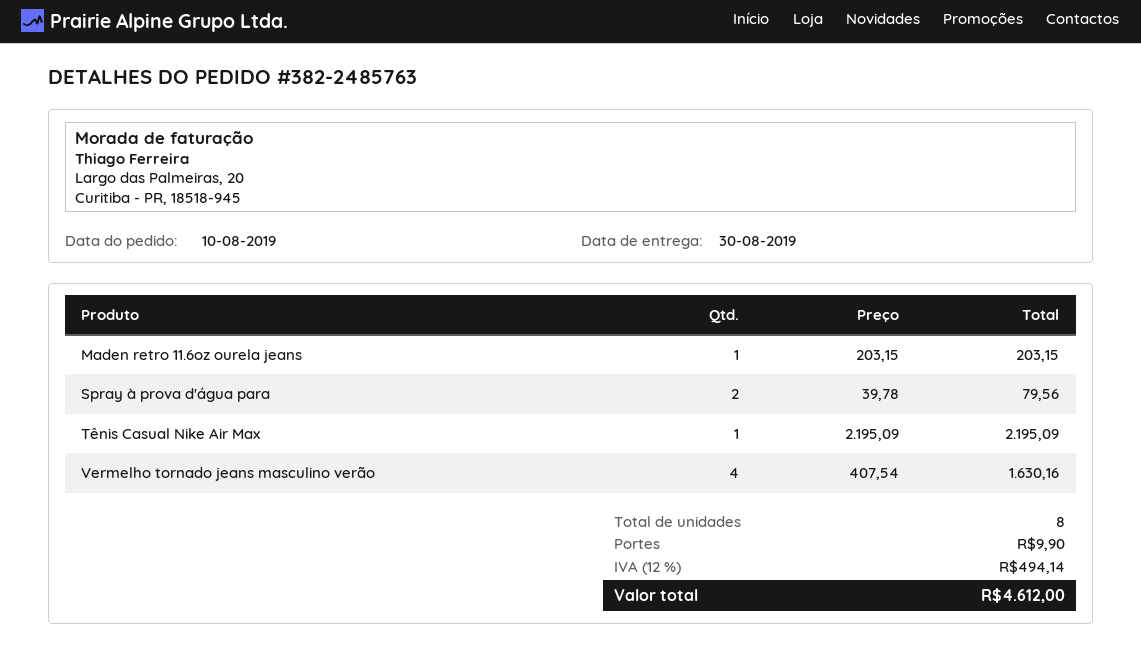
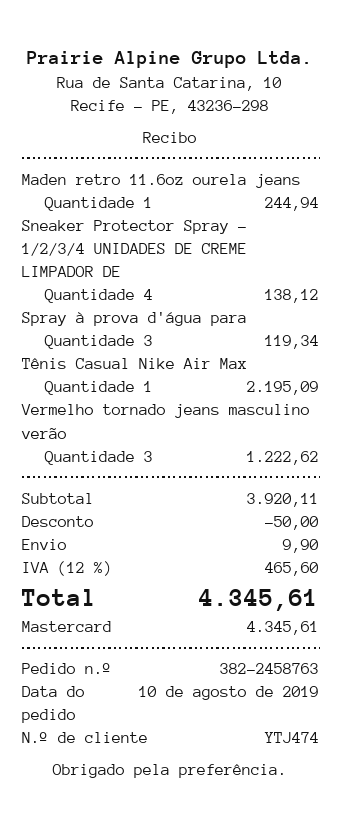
order number: 382-2485763 -> 382-2458763
Maden retro 11.6oz ourela jeans: 1 for 203.15 -> 1 for 244.94
Spray à prova d'água para: 2 for 79.56 -> 3 for 119.34
Vermelho tornado jeans masculino verão: 4 for 1630.16 -> 3 for 1222.62
Sneaker Protector Spray - 1/2/3/4 UNIDADES DE CREME LIMPADOR DE: none -> 4 for 138.12
discount: none -> 50.00
tax: 12% = 494.14 -> 12% = 465.60
total: 4612.00 -> 4345.61

